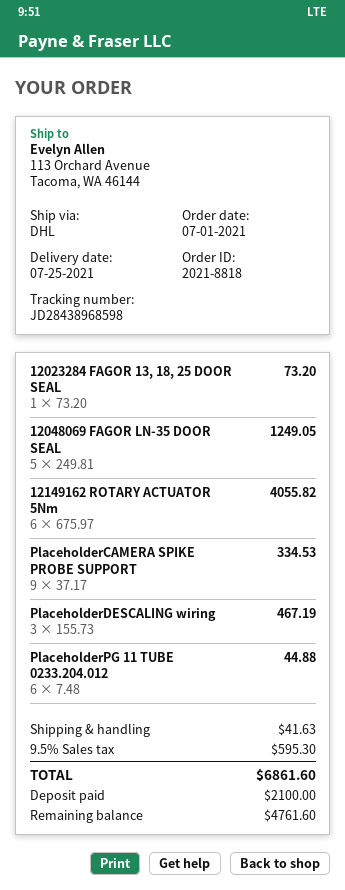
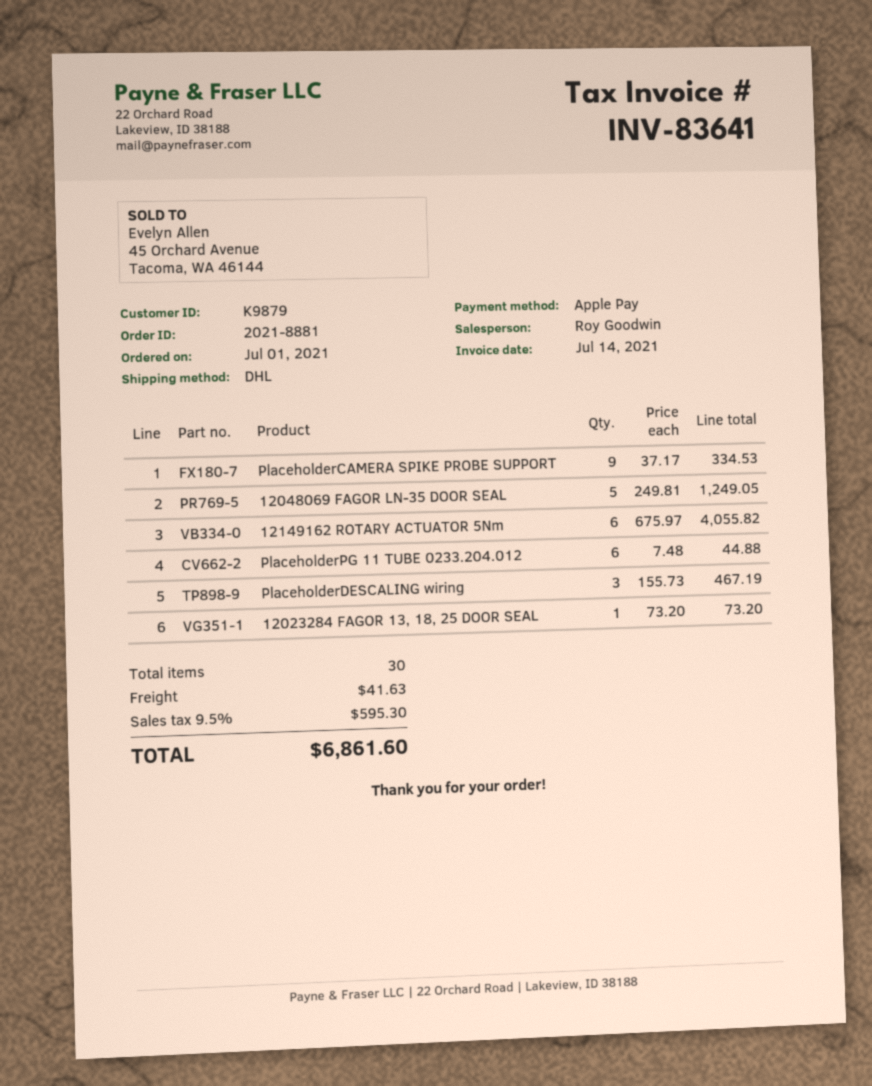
order number: 2021-8818 -> 2021-8881

